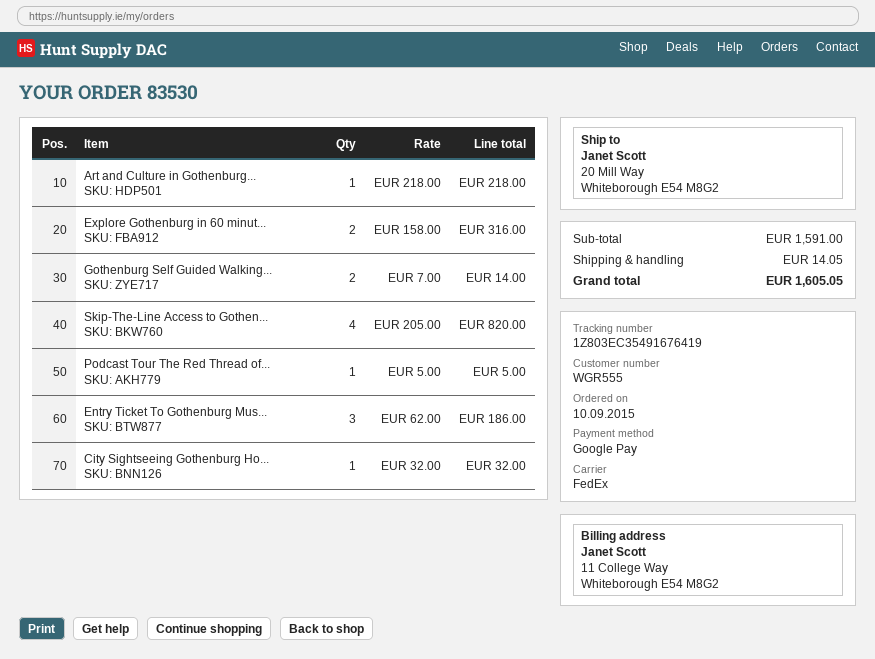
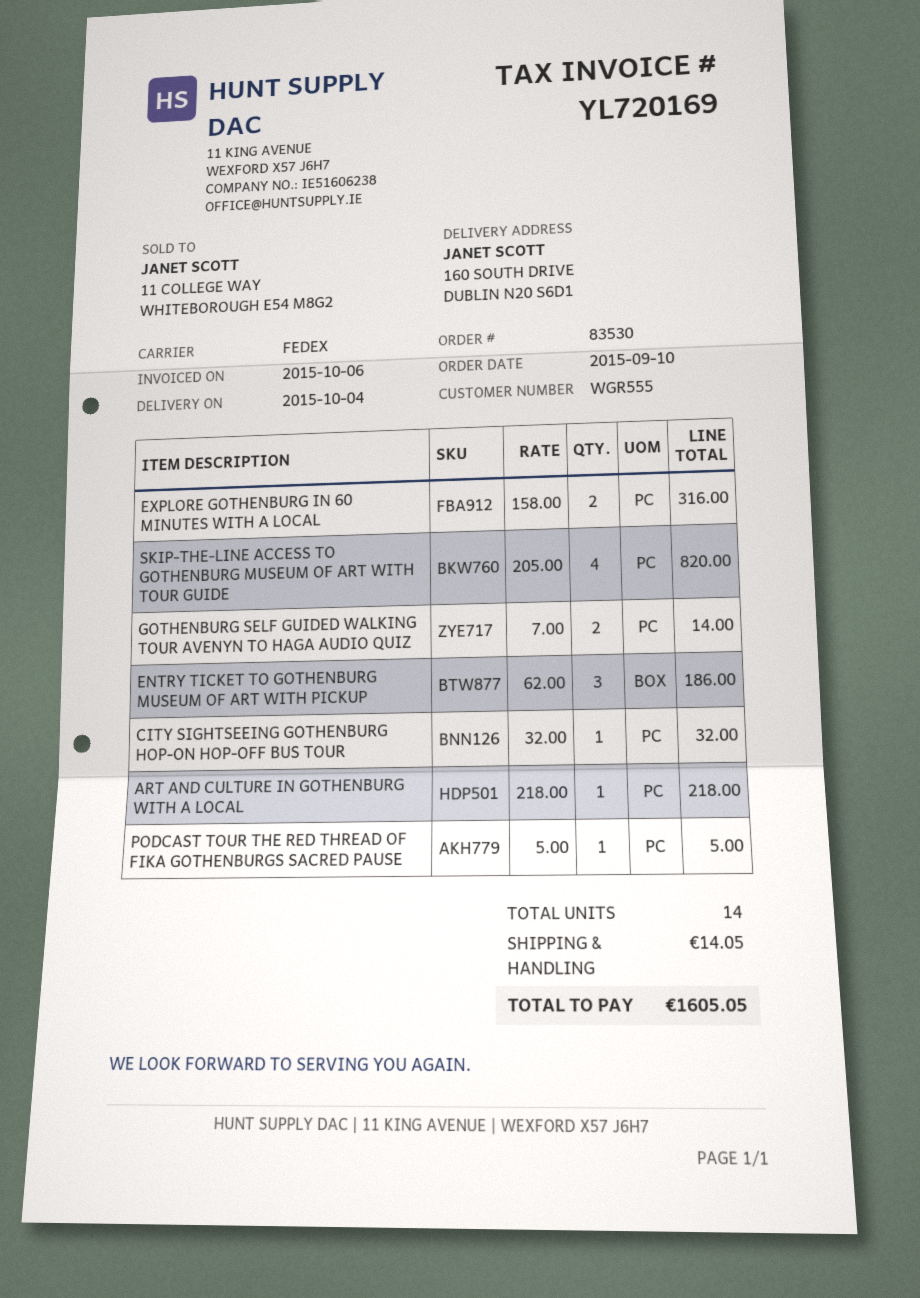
ship to: 20 Mill Way, Whiteborough E54 M8G2 -> 160 SOUTH DRIVE, DUBLIN N20 S6D1

